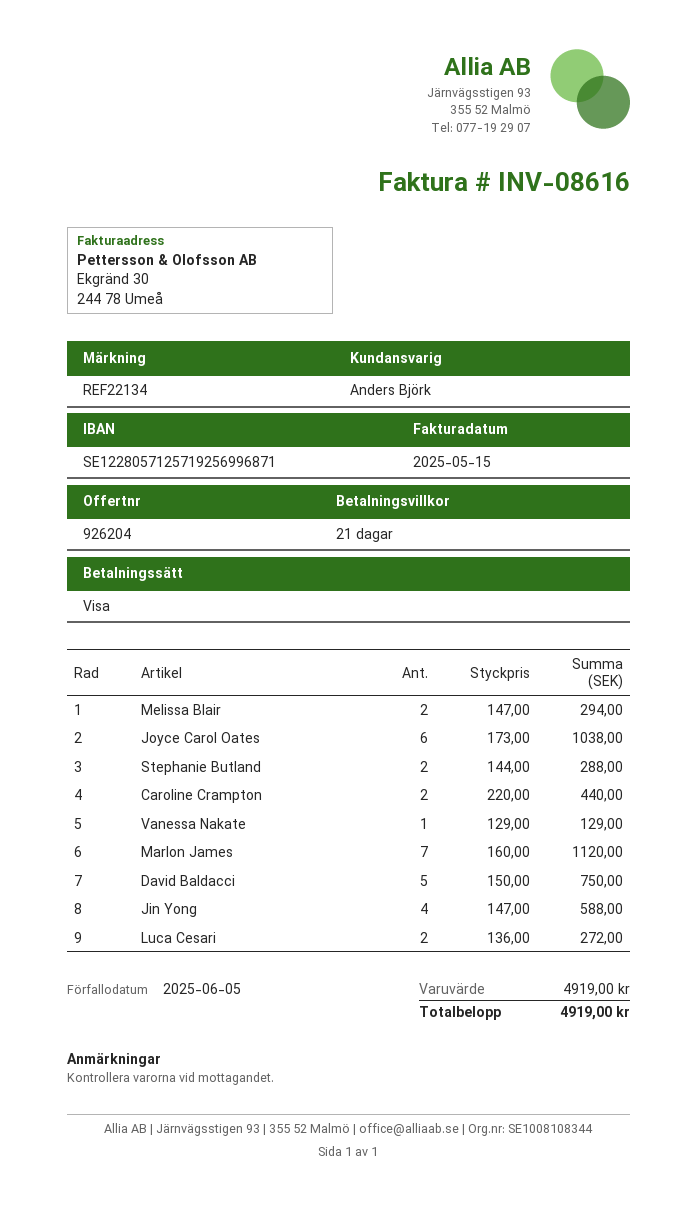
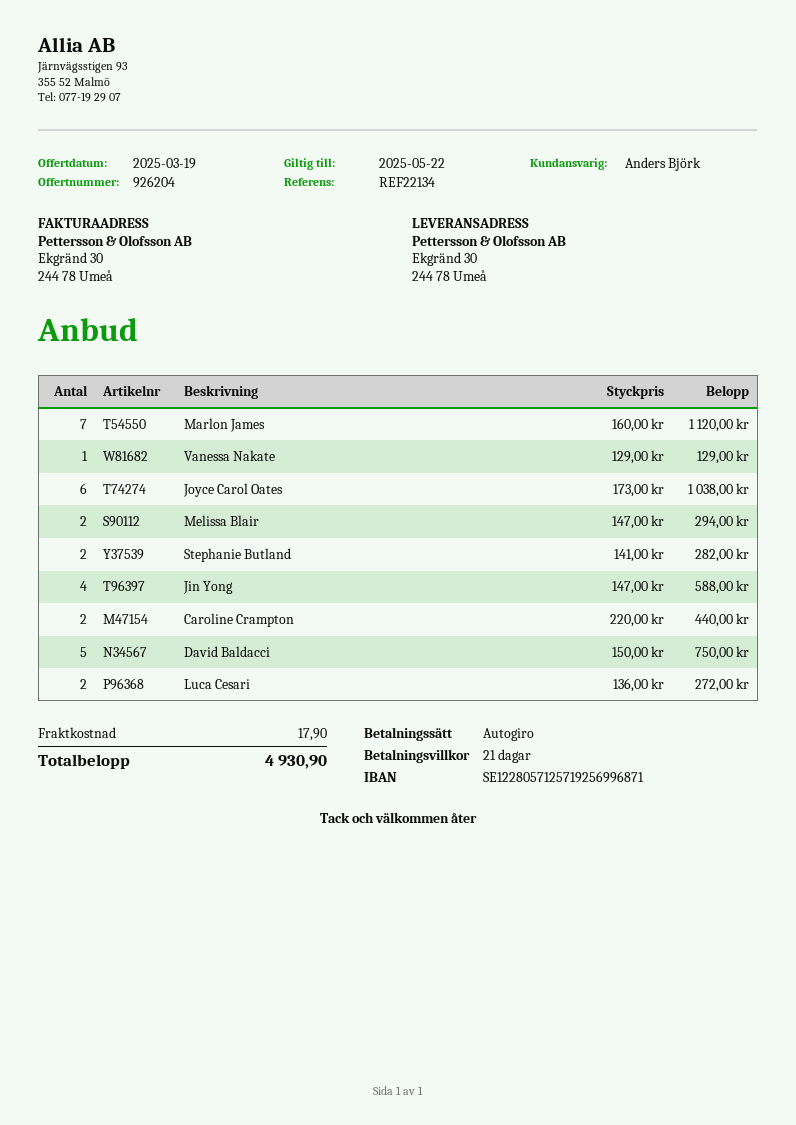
payment method: Visa -> direct debit
Stephanie Butland: 2 x 144.00 = 288.00 -> 2 x 141.00 = 282.00
shipping: none -> 17.90
total: 4919.00 -> 4930.90

